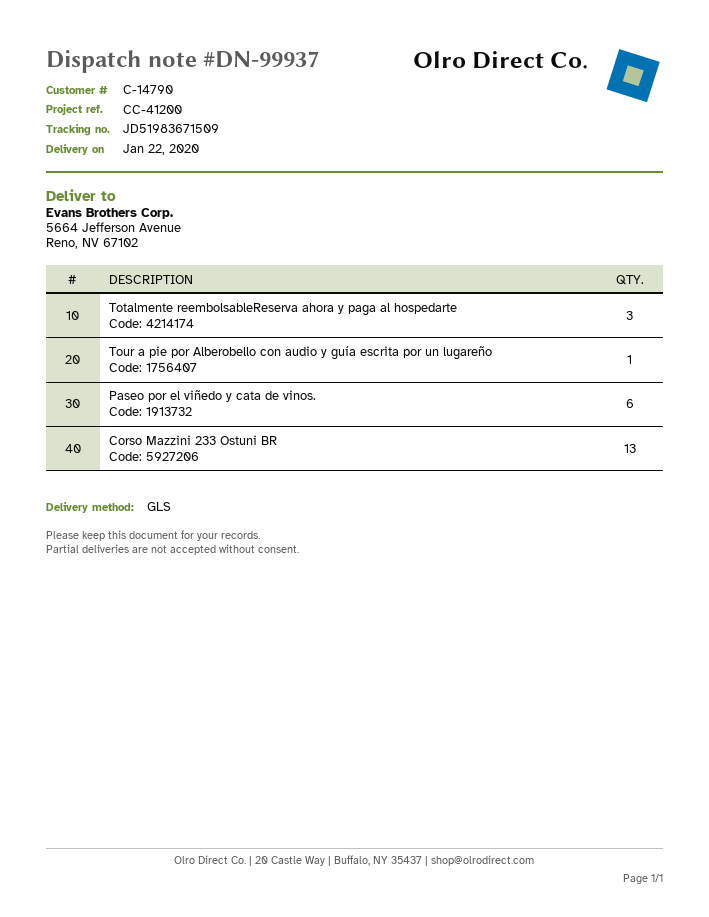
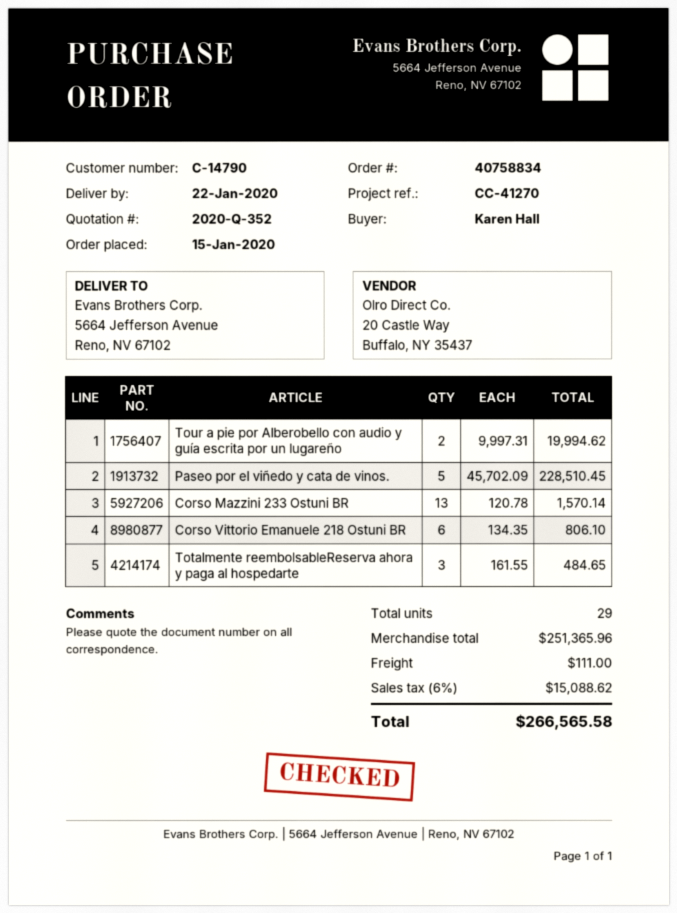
reference: CC-41200 -> CC-41270
Tour a pie por Alberobello con audio y guía escrita por un lugareño: 1 -> 2
Paseo por el viñedo y cata de vinos.: 6 -> 5
Corso Vittorio Emanuele 218 Ostuni BR: none -> 6

